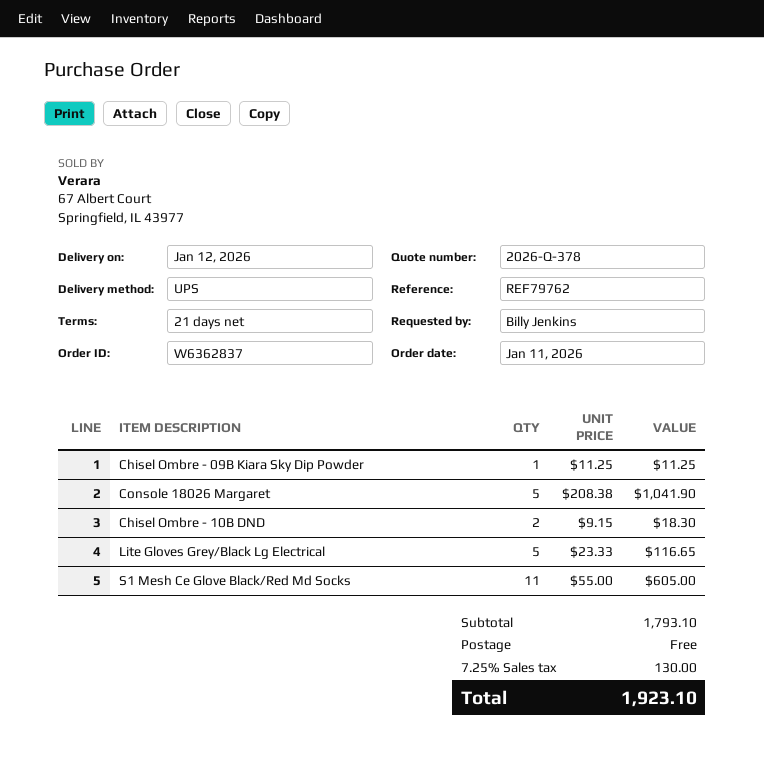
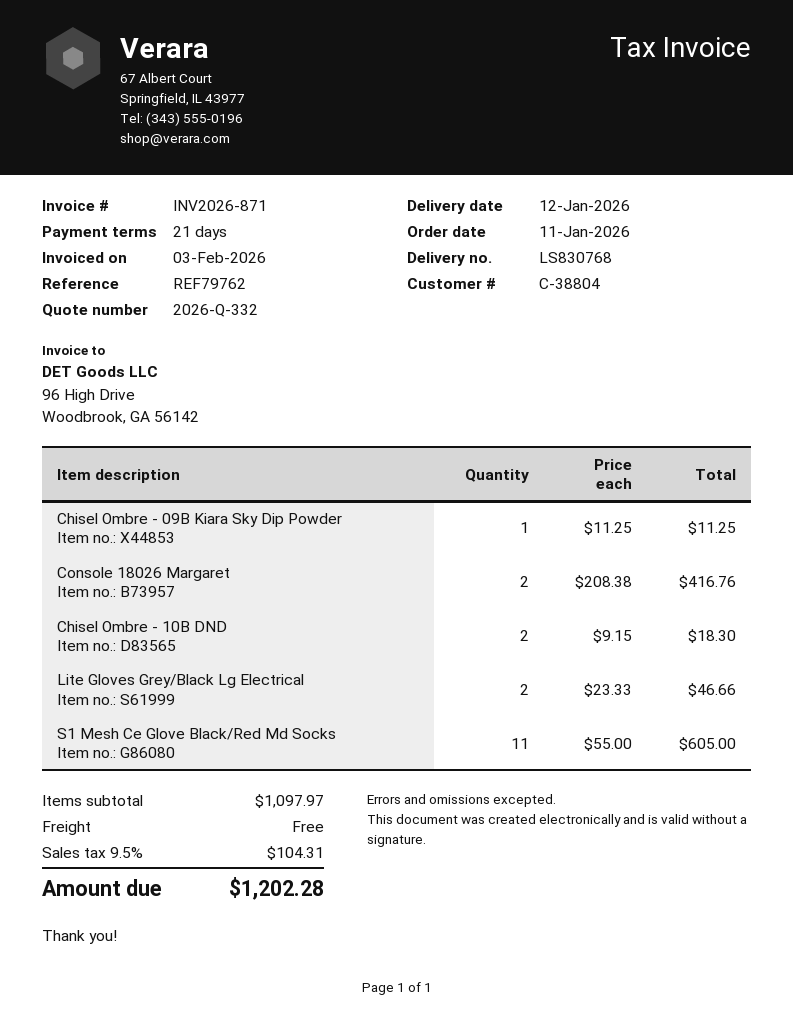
quote number: 2026-Q-378 -> 2026-Q-332
Console 18026 Margaret: 5 x 208.38 = 1041.90 -> 2 x 208.38 = 416.76
Lite Gloves Grey/Black Lg Electrical: 5 x 23.33 = 116.65 -> 2 x 23.33 = 46.66
subtotal: 1793.10 -> 1097.97
tax: 7.25% = 130.00 -> 9.5% = 104.31
total: 1923.10 -> 1202.28

